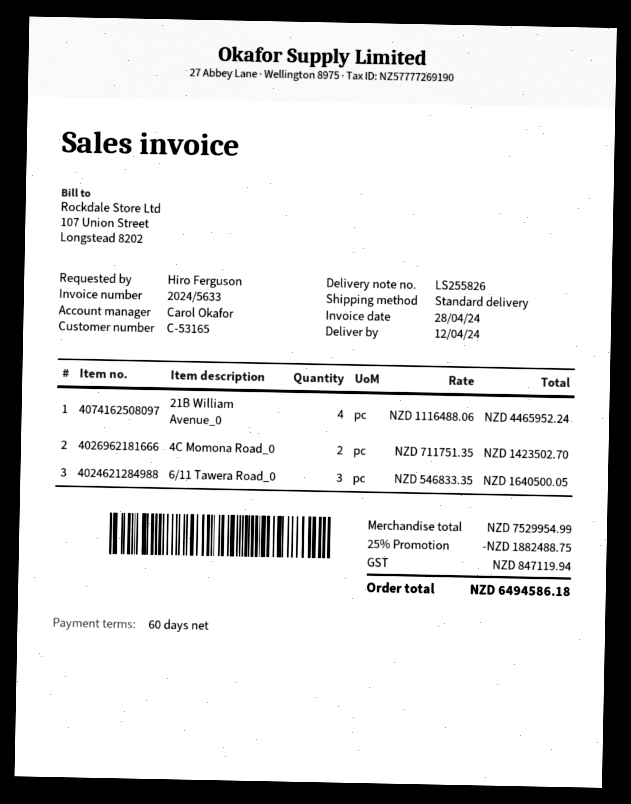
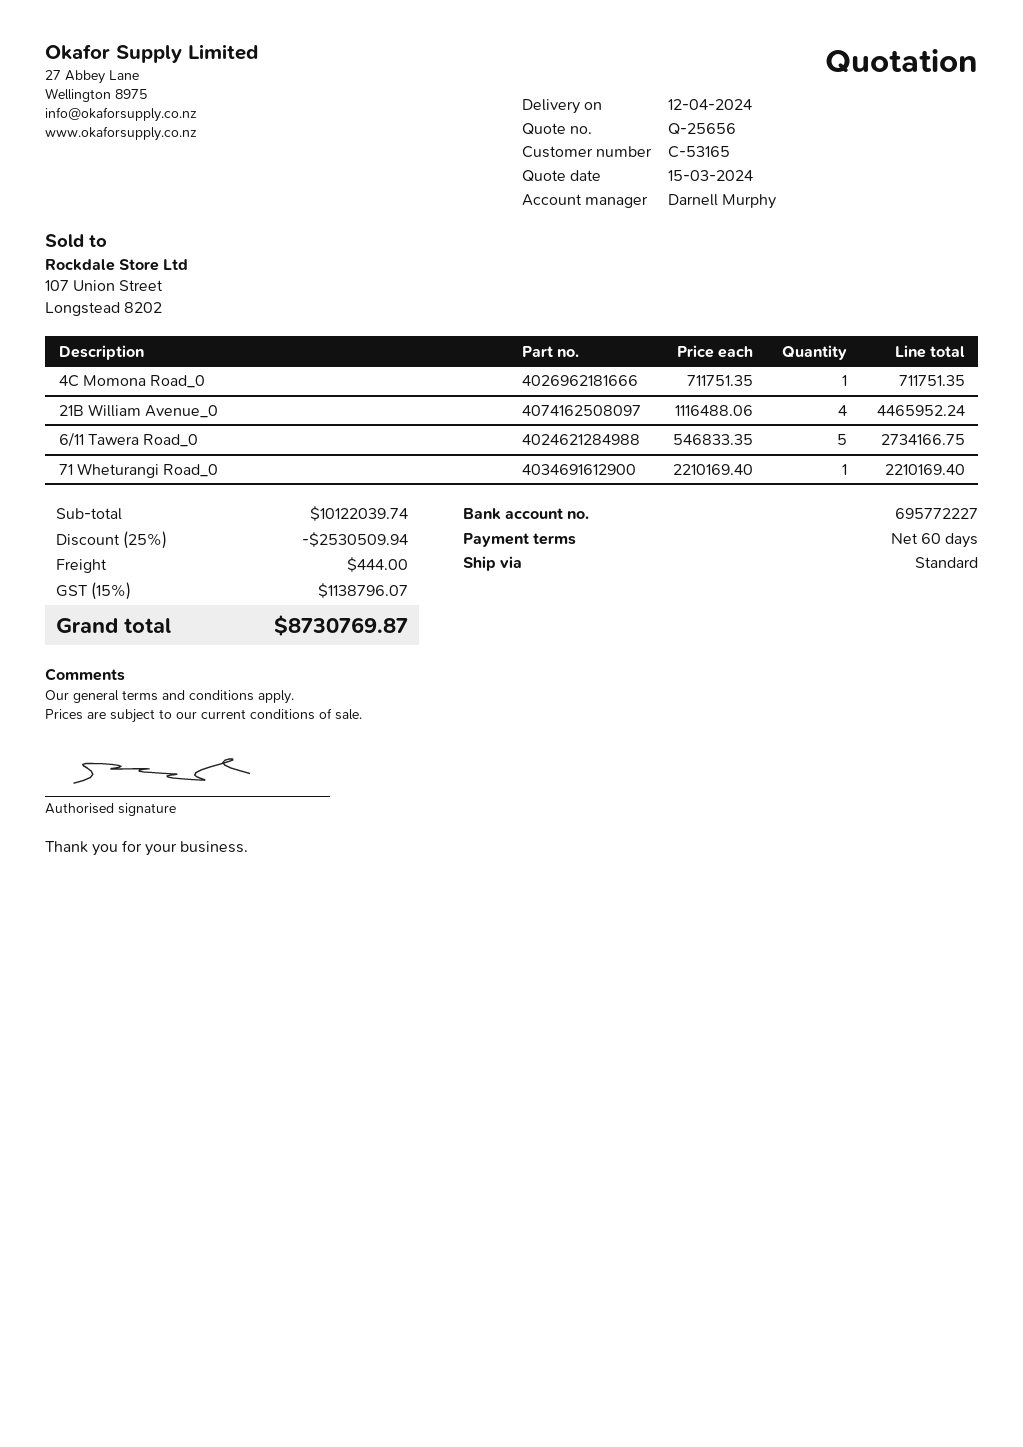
sales rep: Carol Okafor -> Darnell Murphy
4C Momona Road_0: 2 x 711751.35 = 1423502.70 -> 1 x 711751.35 = 711751.35
6/11 Tawera Road_0: 3 x 546833.35 = 1640500.05 -> 5 x 546833.35 = 2734166.75
71 Wheturangi Road_0: none -> 1 x 2210169.40 = 2210169.40
subtotal: 7529954.99 -> 10122039.74
discount: 25% = 1882488.75 -> 25% = 2530509.94
shipping: none -> 444.00
tax: 847119.94 -> 1138796.07
total: 6494586.18 -> 8730769.87

